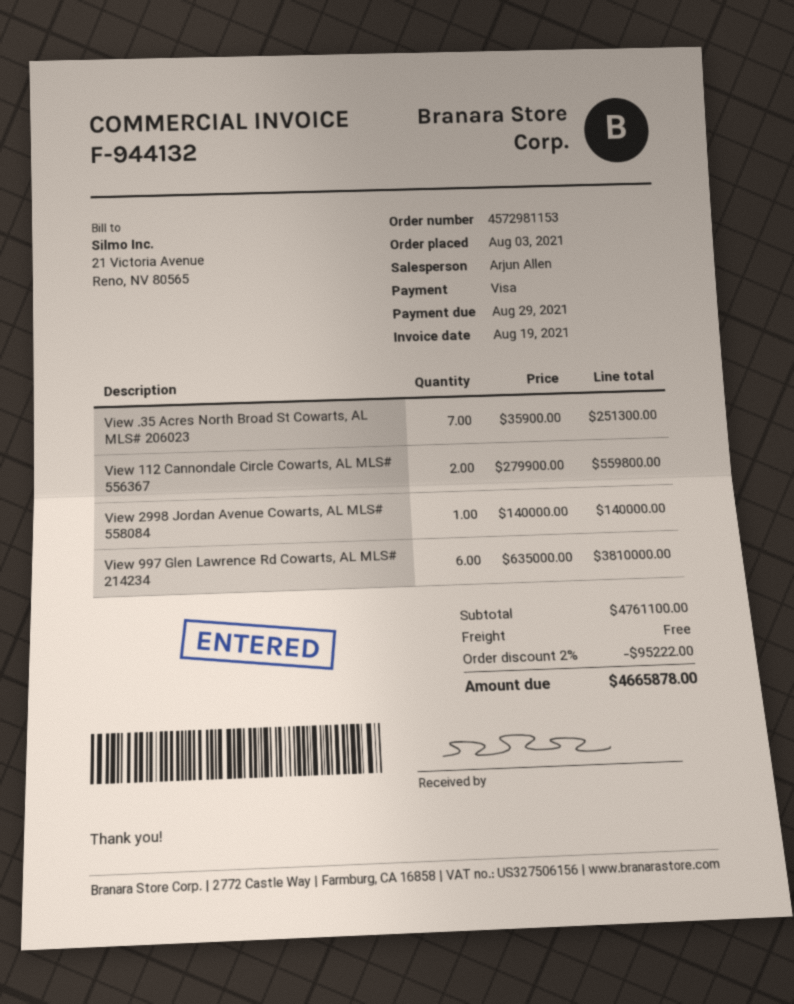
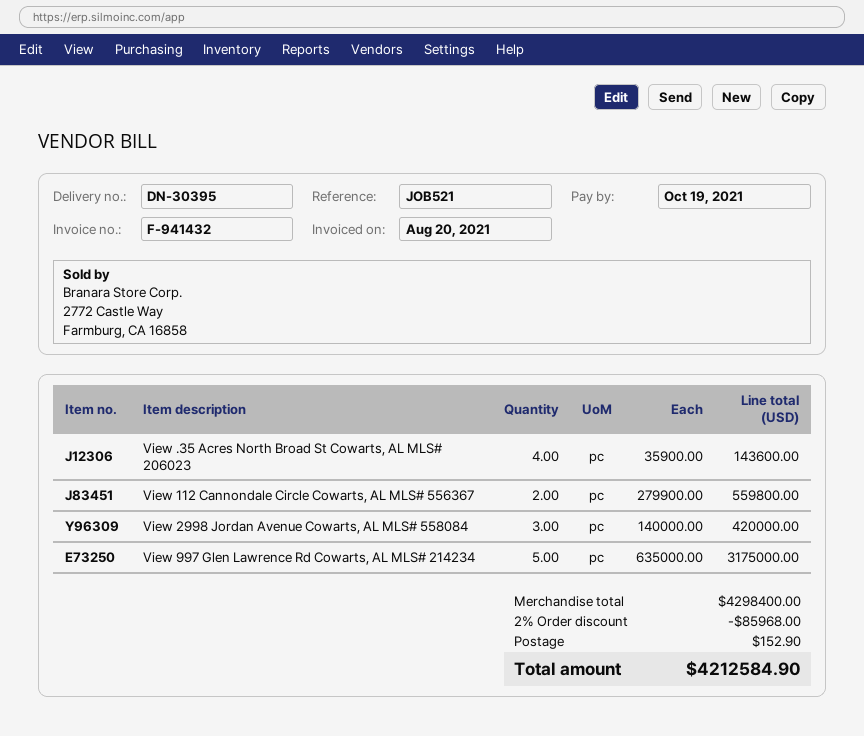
invoice number: F-944132 -> F-941432
invoice date: 2021-08-19 -> 2021-08-20
due date: 2021-08-29 -> 2021-10-19
View .35 Acres North Broad St Cowarts, AL MLS# 206023: 7 x 35900.00 = 251300.00 -> 4 x 35900.00 = 143600.00
View 2998 Jordan Avenue Cowarts, AL MLS# 558084: 1 x 140000.00 = 140000.00 -> 3 x 140000.00 = 420000.00
View 997 Glen Lawrence Rd Cowarts, AL MLS# 214234: 6 x 635000.00 = 3810000.00 -> 5 x 635000.00 = 3175000.00
subtotal: 4761100.00 -> 4298400.00
discount: 2% = 95222.00 -> 2% = 85968.00
shipping: 0.00 -> 152.90
total: 4665878.00 -> 4212584.90

